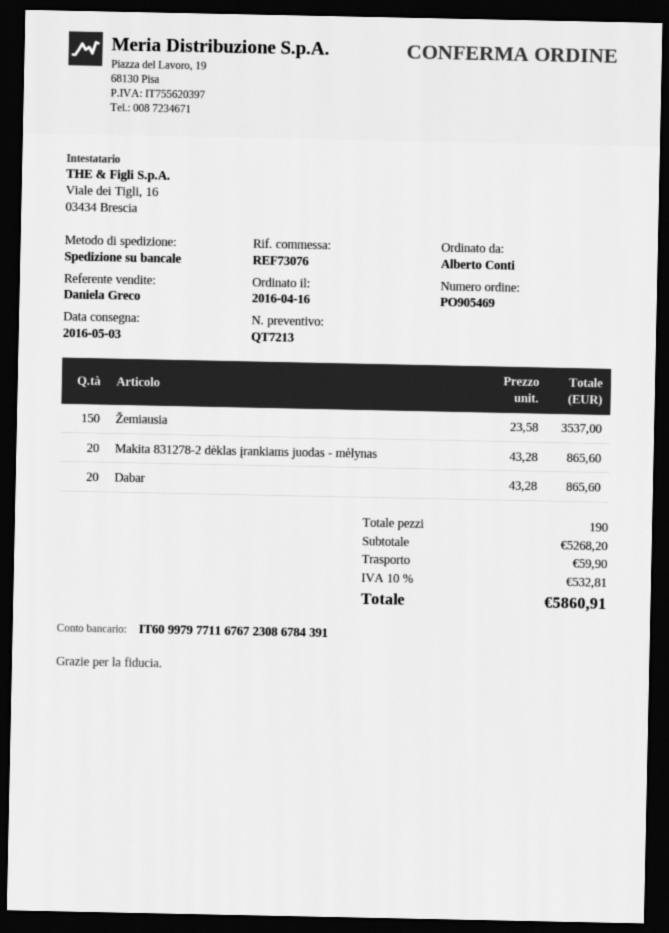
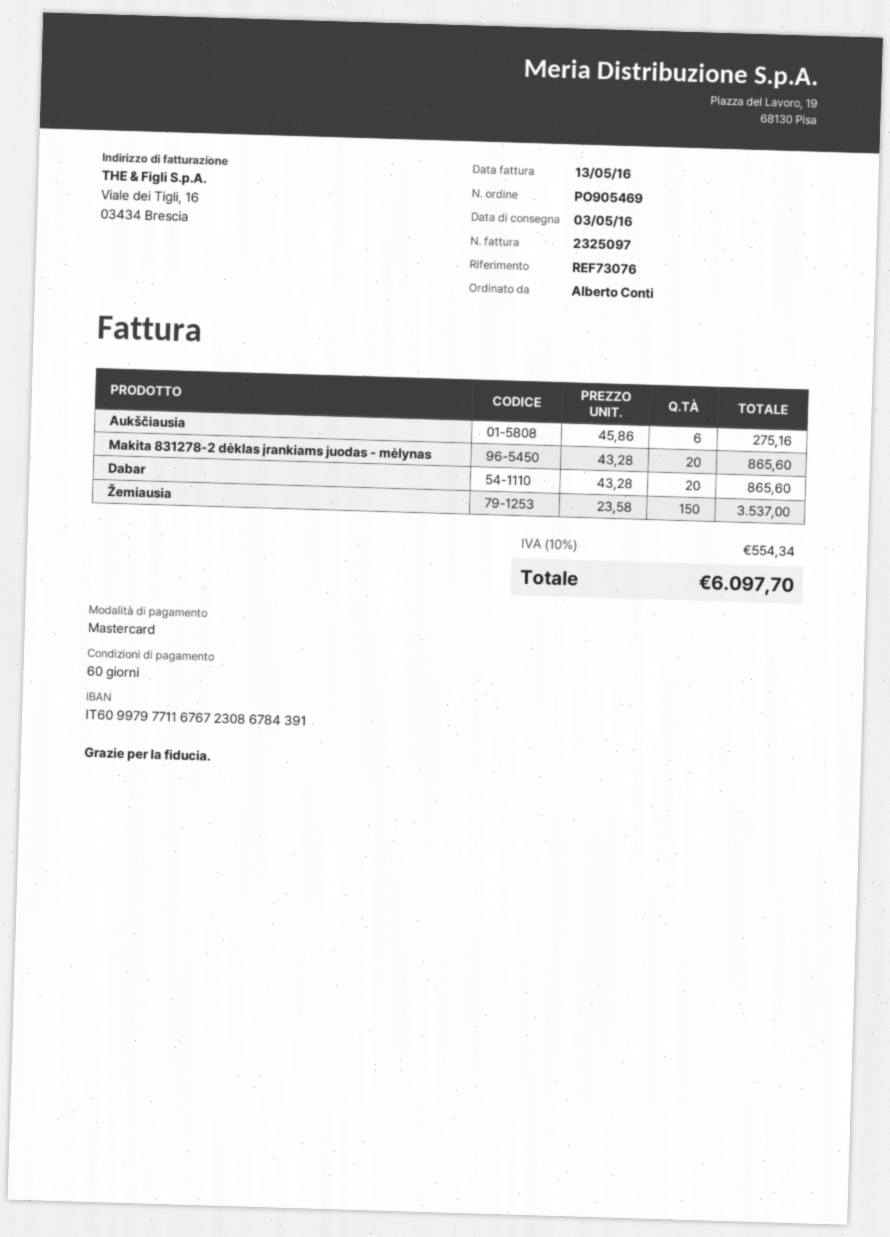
Aukščiausia: none -> 6 x 45.86 = 275.16
shipping: 59.90 -> none
tax: 10% = 532.81 -> 10% = 554.34
total: 5860.91 -> 6097.70

